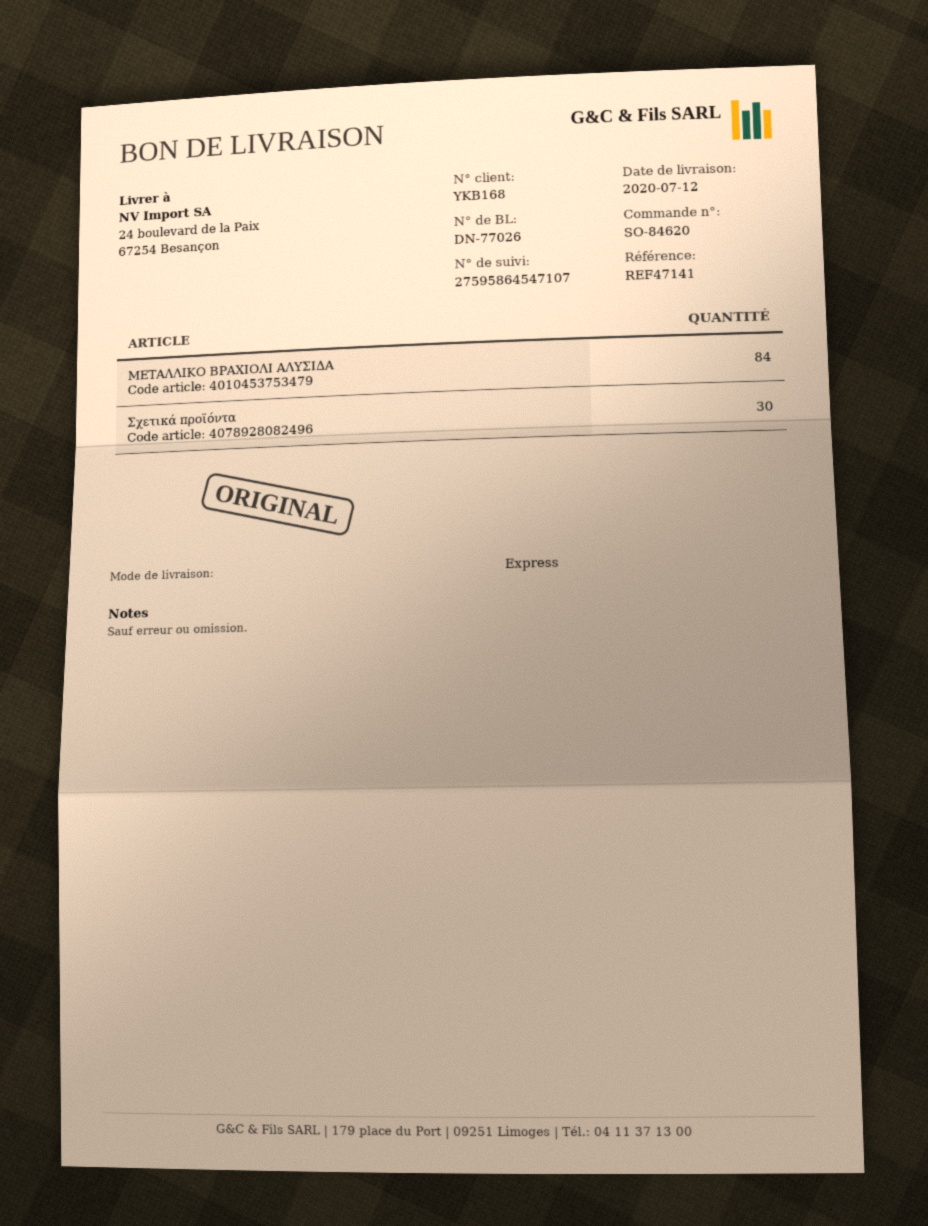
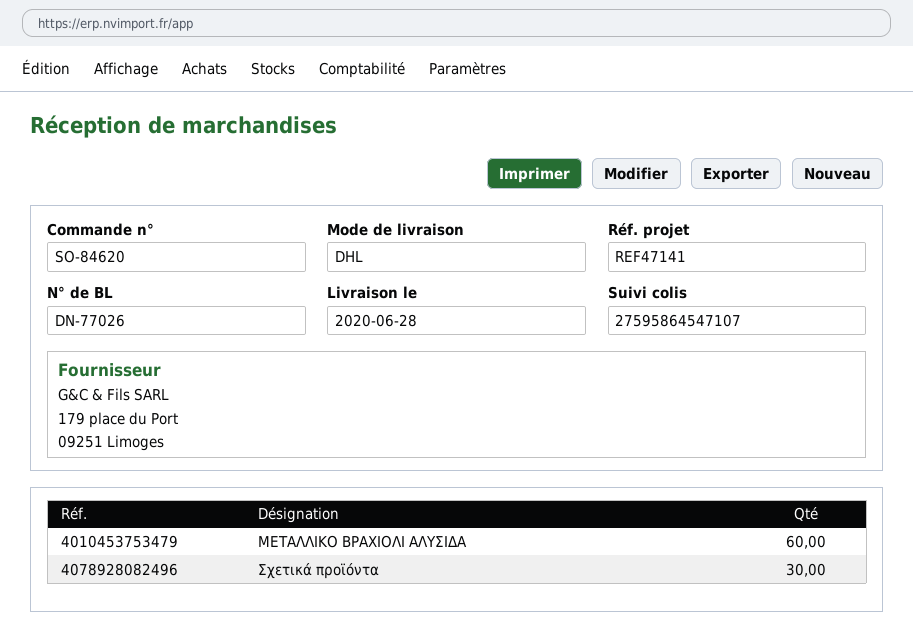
delivery date: 2020-07-12 -> 2020-06-28
shipping method: express -> DHL
ΜΕΤΑΛΛΙΚΟ ΒΡΑΧΙΟΛΙ ΑΛΥΣΙΔΑ: 84 -> 60

